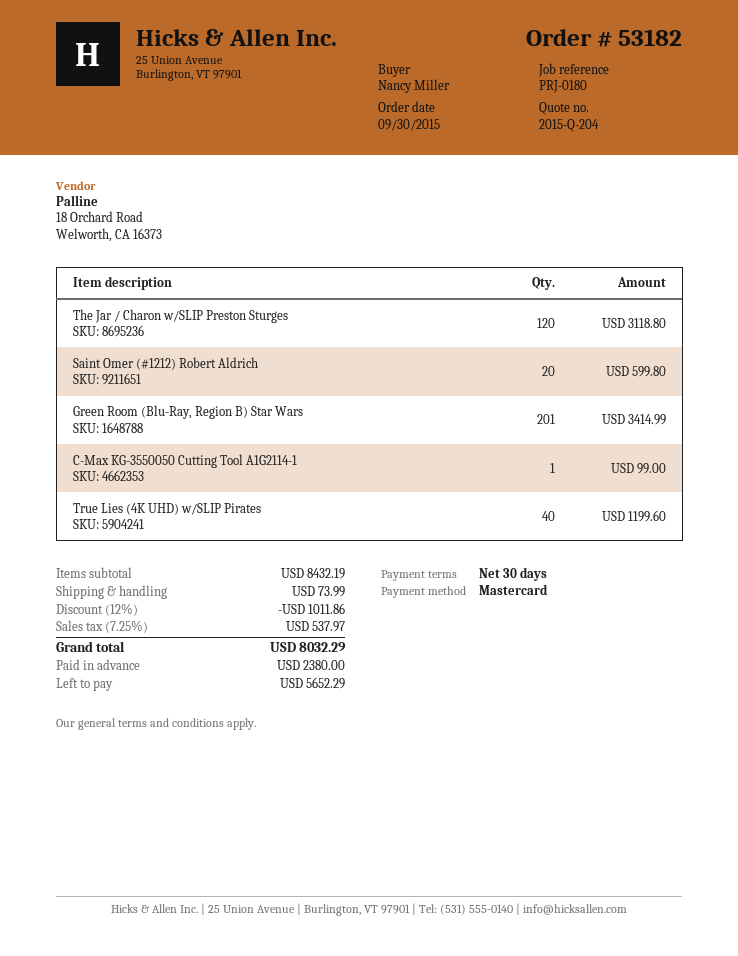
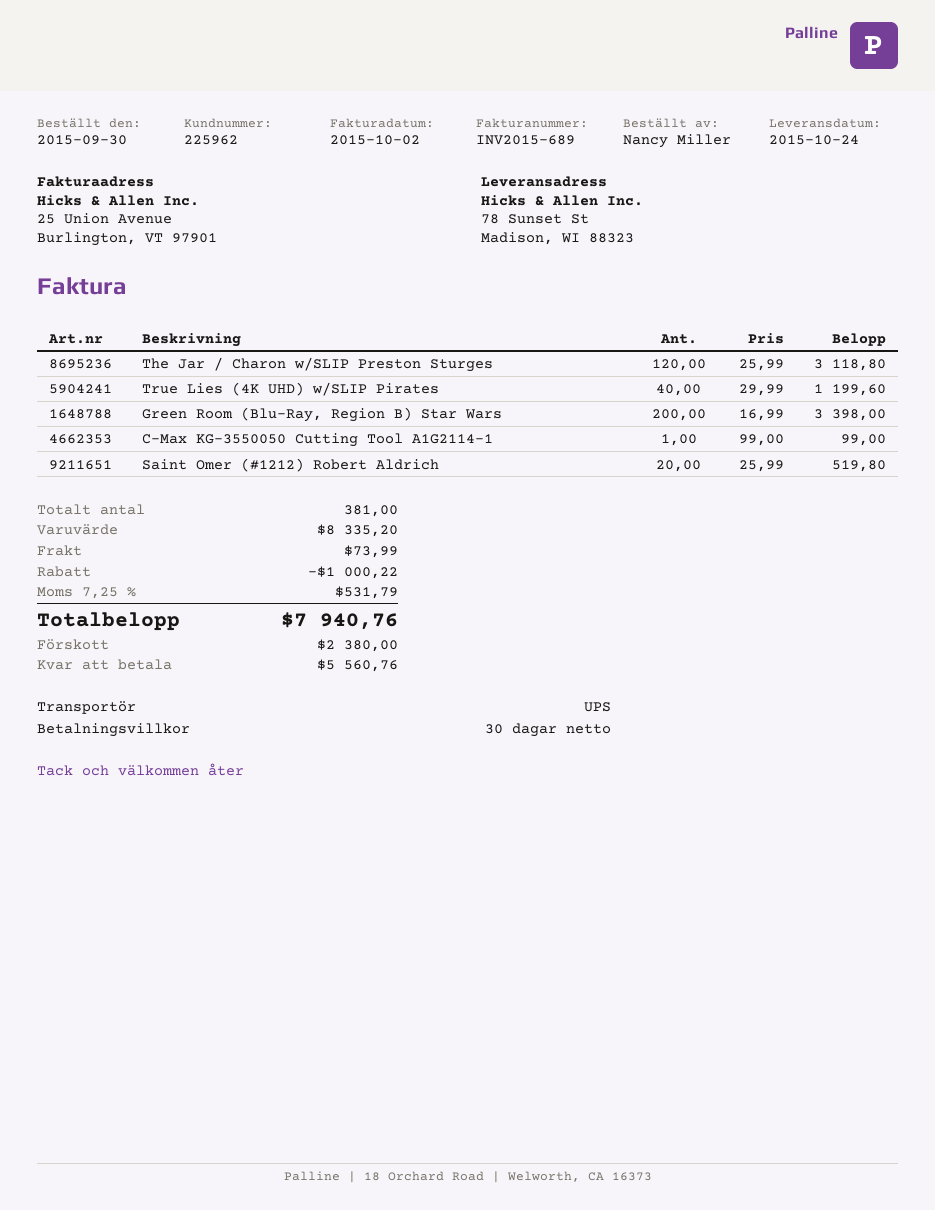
Saint Omer (#1212) Robert Aldrich: 20 for 599.80 -> 20 for 519.80
Green Room (Blu-Ray, Region B) Star Wars: 201 for 3414.99 -> 200 for 3398.00
subtotal: 8432.19 -> 8335.20
discount: 1011.86 -> 1000.22
tax: 7.25% = 537.97 -> 7.25% = 531.79
total: 8032.29 -> 7940.76
balance: 5652.29 -> 5560.76

